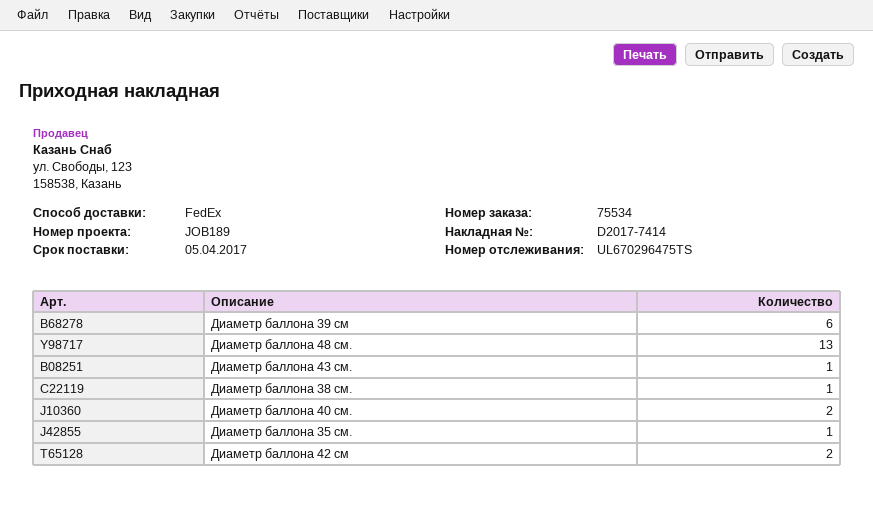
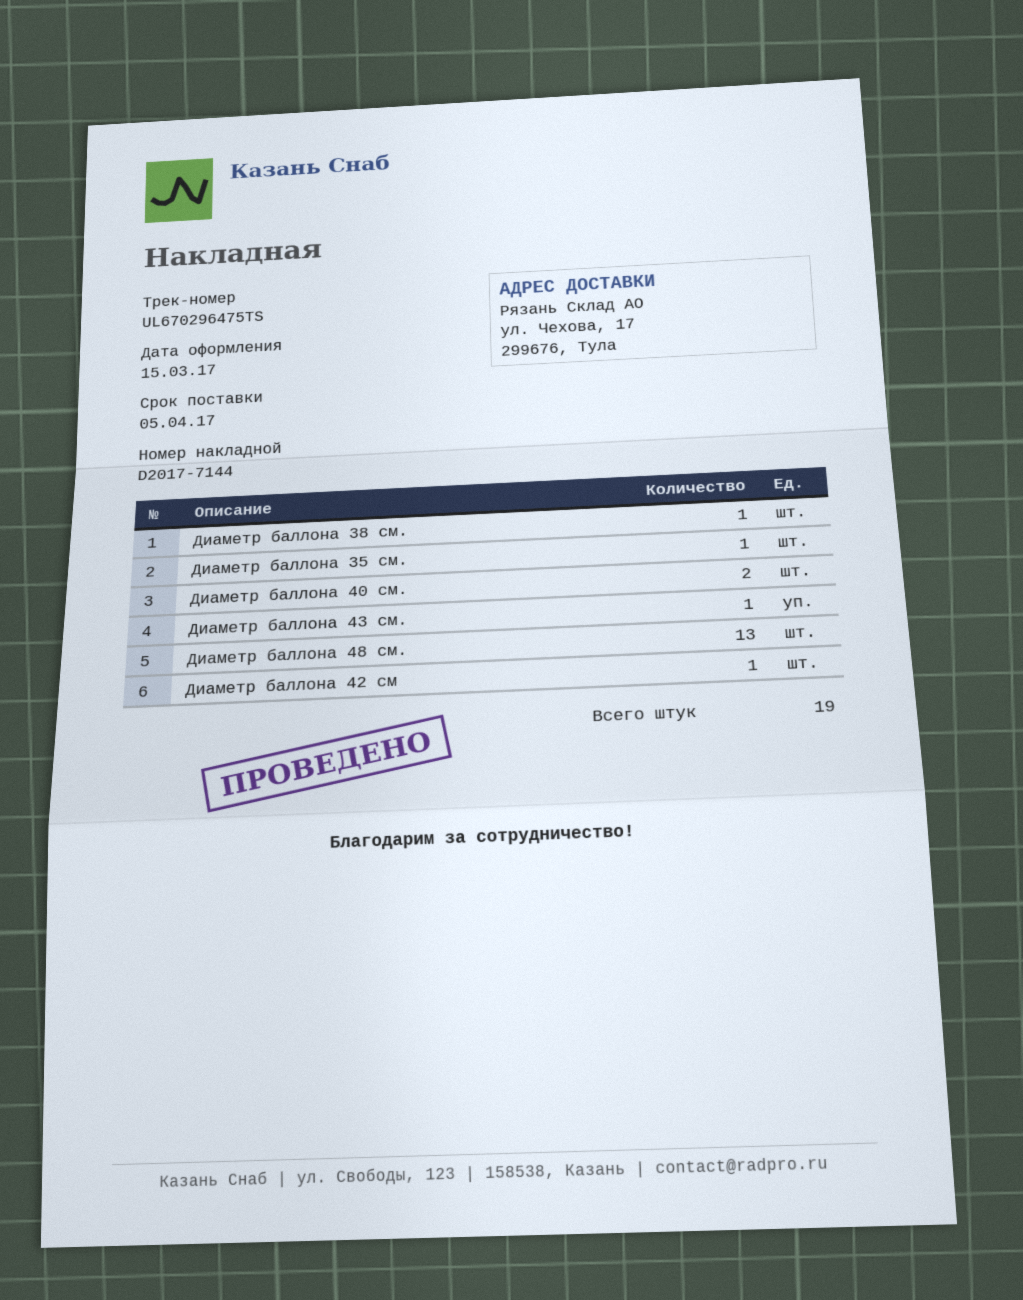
delivery note number: D2017-7414 -> D2017-7144
Диаметр баллона 39 см: 6 -> none
Диаметр баллона 42 см: 2 -> 1

